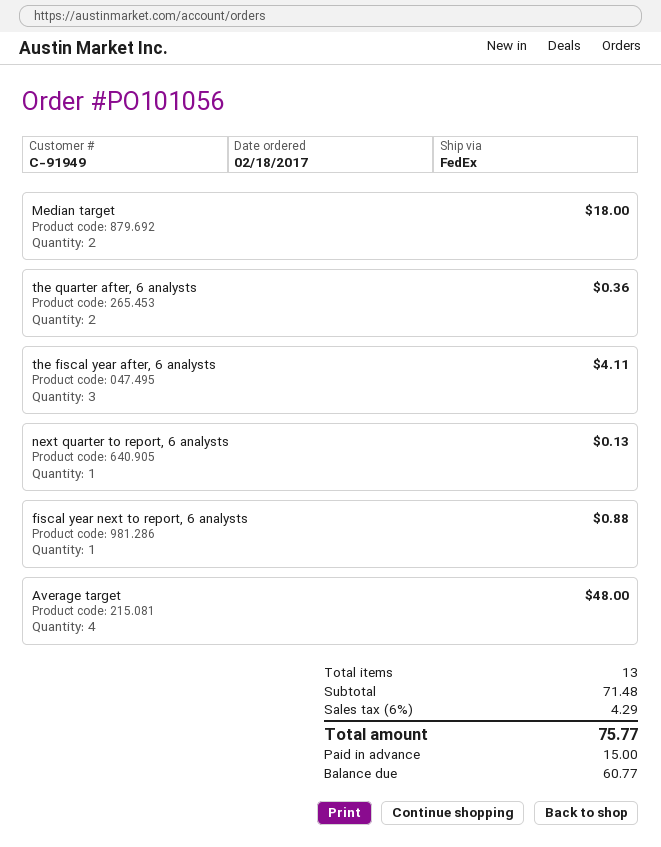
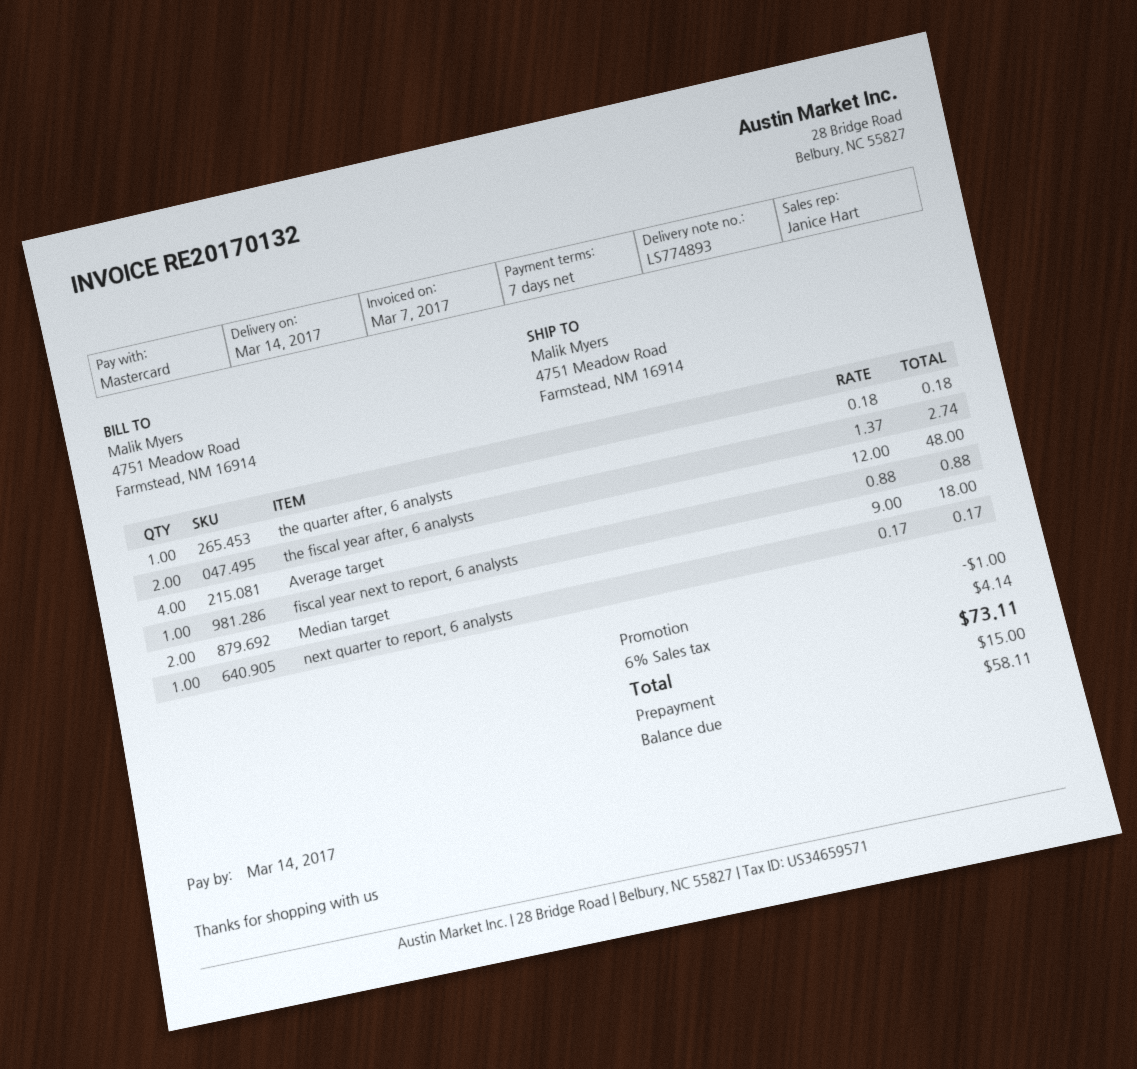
the quarter after, 6 analysts: 2 for 0.36 -> 1 for 0.18
the fiscal year after, 6 analysts: 3 for 4.11 -> 2 for 2.74
next quarter to report, 6 analysts: 1 for 0.13 -> 1 for 0.17
discount: none -> 1.00
tax: 6% = 4.29 -> 6% = 4.14
total: 75.77 -> 73.11
balance: 60.77 -> 58.11

